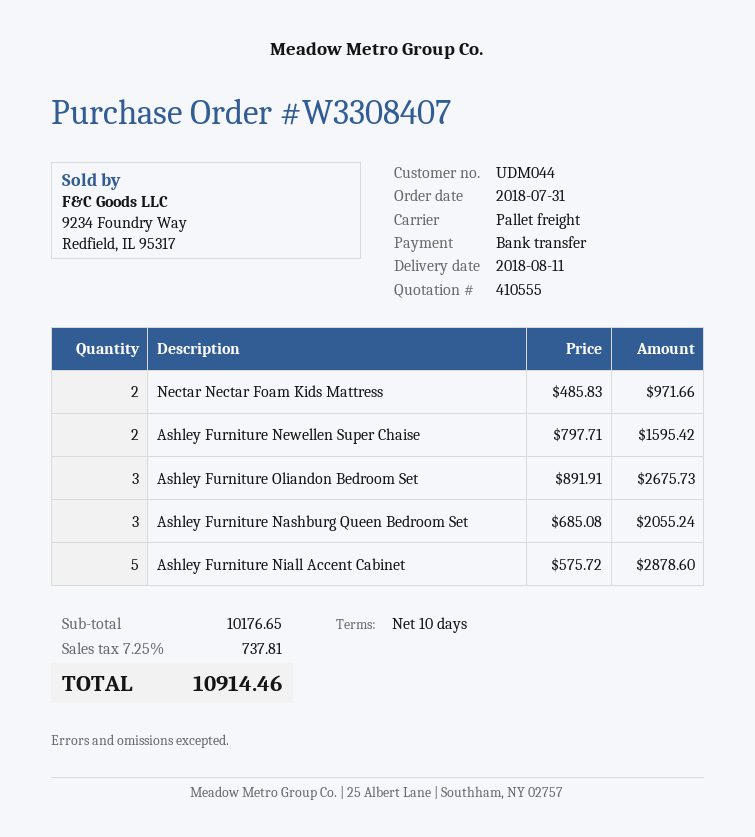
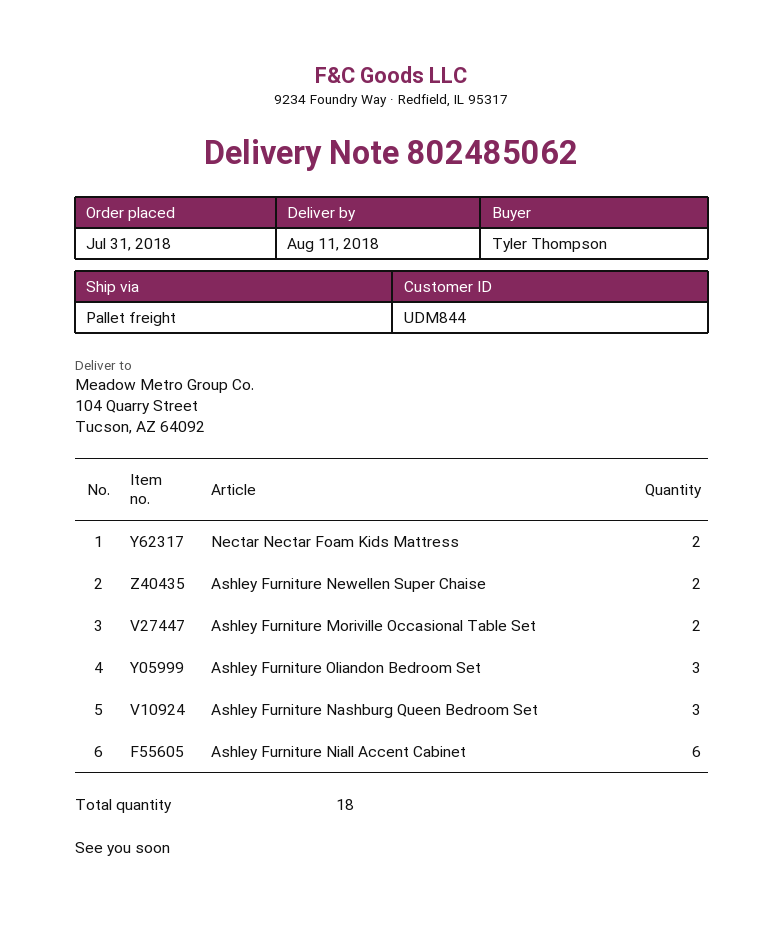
customer number: UDM044 -> UDM844
Ashley Furniture Niall Accent Cabinet: 5 -> 6
Ashley Furniture Moriville Occasional Table Set: none -> 2

